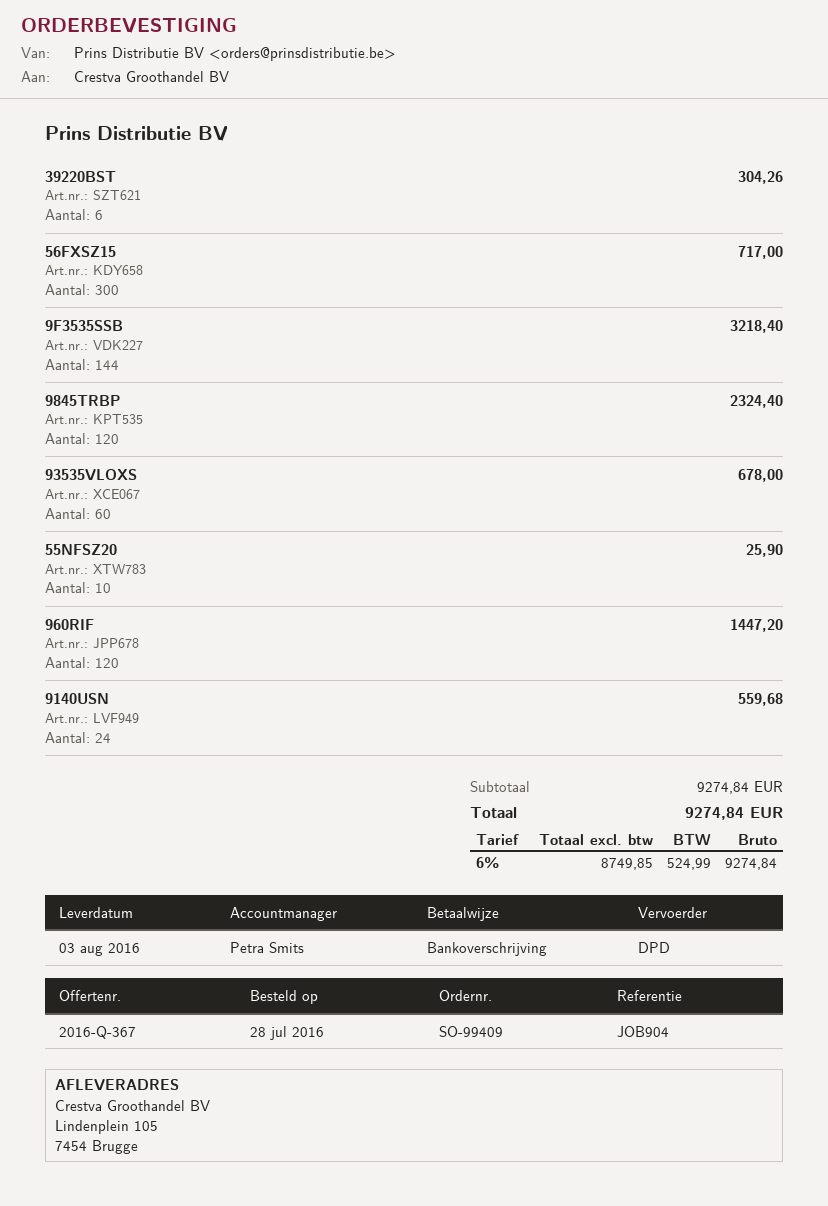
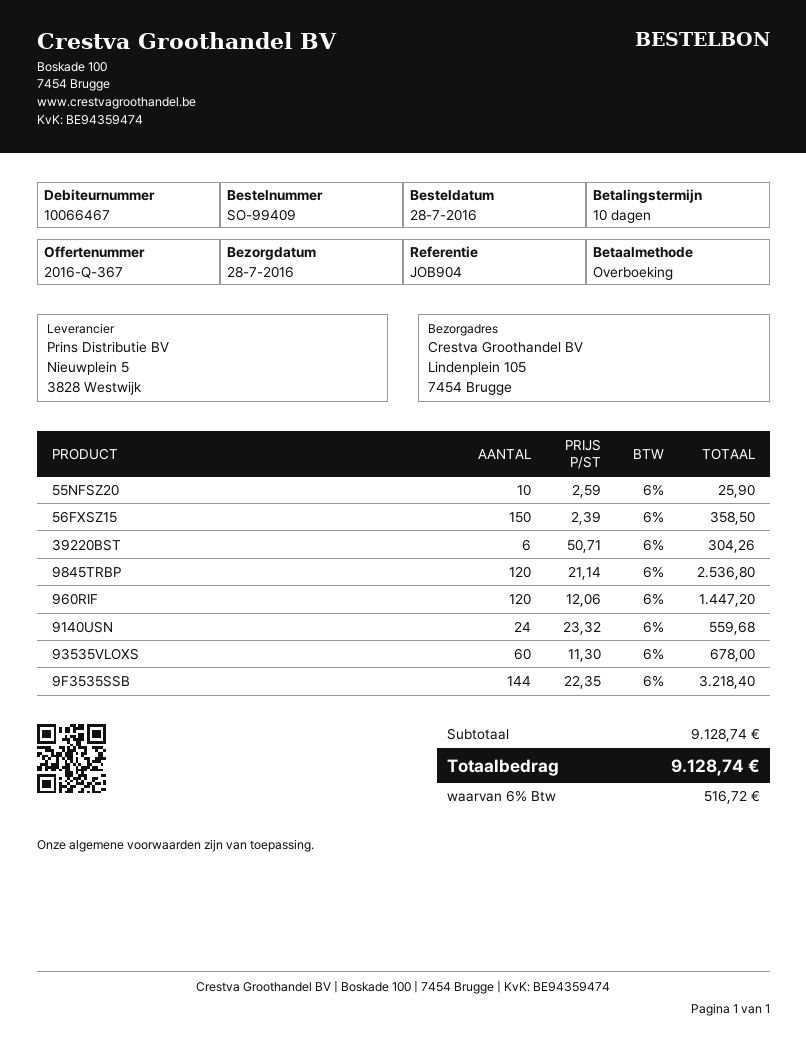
delivery date: 2016-08-03 -> 2016-07-28
56FXSZ15: 300 for 717.00 -> 150 for 358.50
9845TRBP: 120 for 2324.40 -> 120 for 2536.80
subtotal: 9274.84 -> 9128.74
tax: 6% = 524.99 -> 6% = 516.72
total: 9274.84 -> 9128.74

